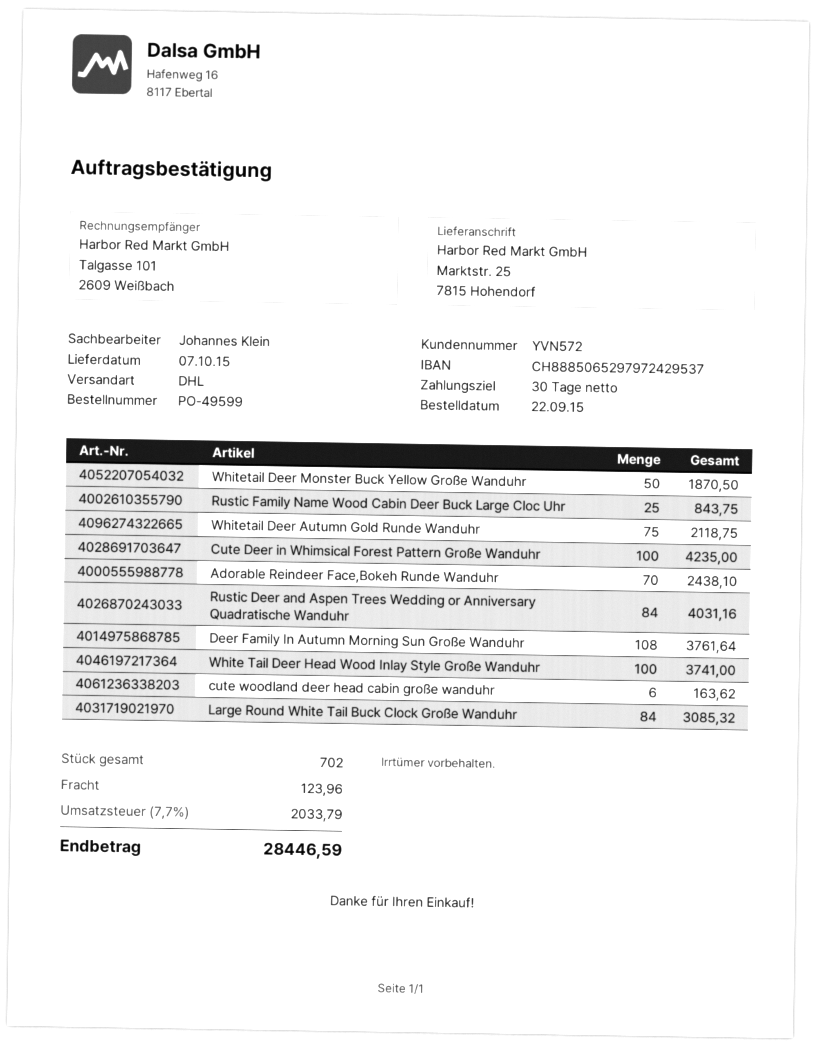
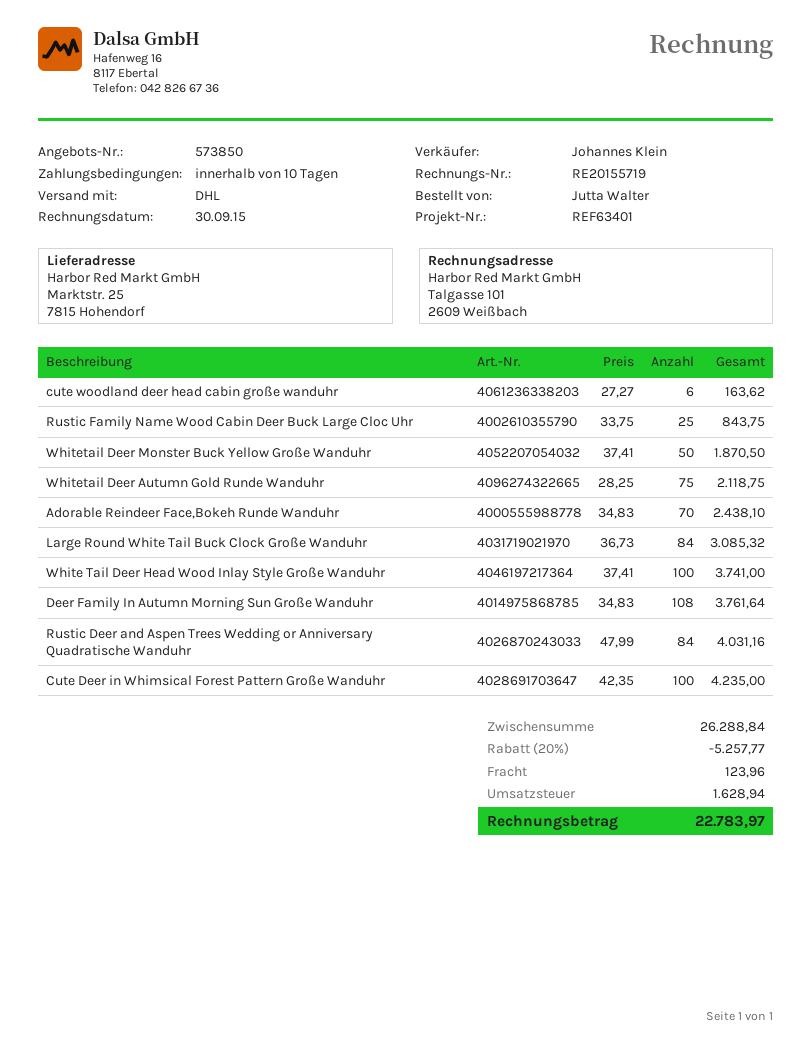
payment terms: 30 days -> 10 days
discount: none -> 20% = 5257.77
tax: 2033.79 -> 1628.94
total: 28446.59 -> 22783.97

